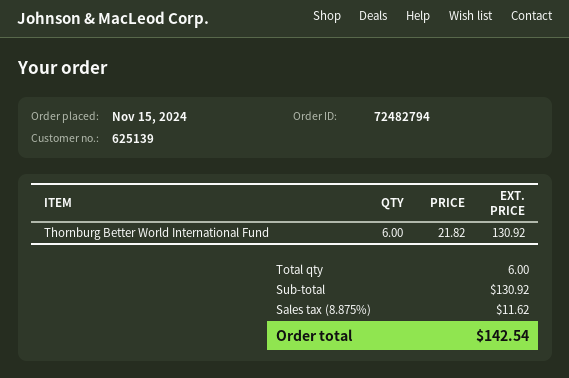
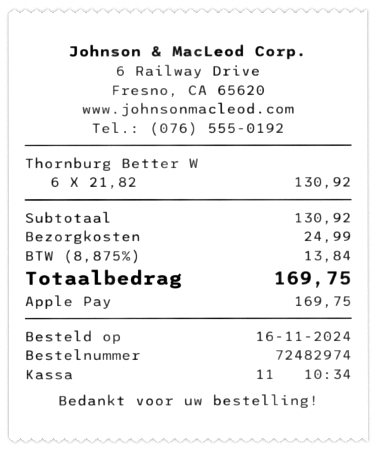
order number: 72482794 -> 72482974
order date: 2024-11-15 -> 2024-11-16
shipping: none -> 24.99
tax: 8.875% = 11.62 -> 8.875% = 13.84
total: 142.54 -> 169.75

